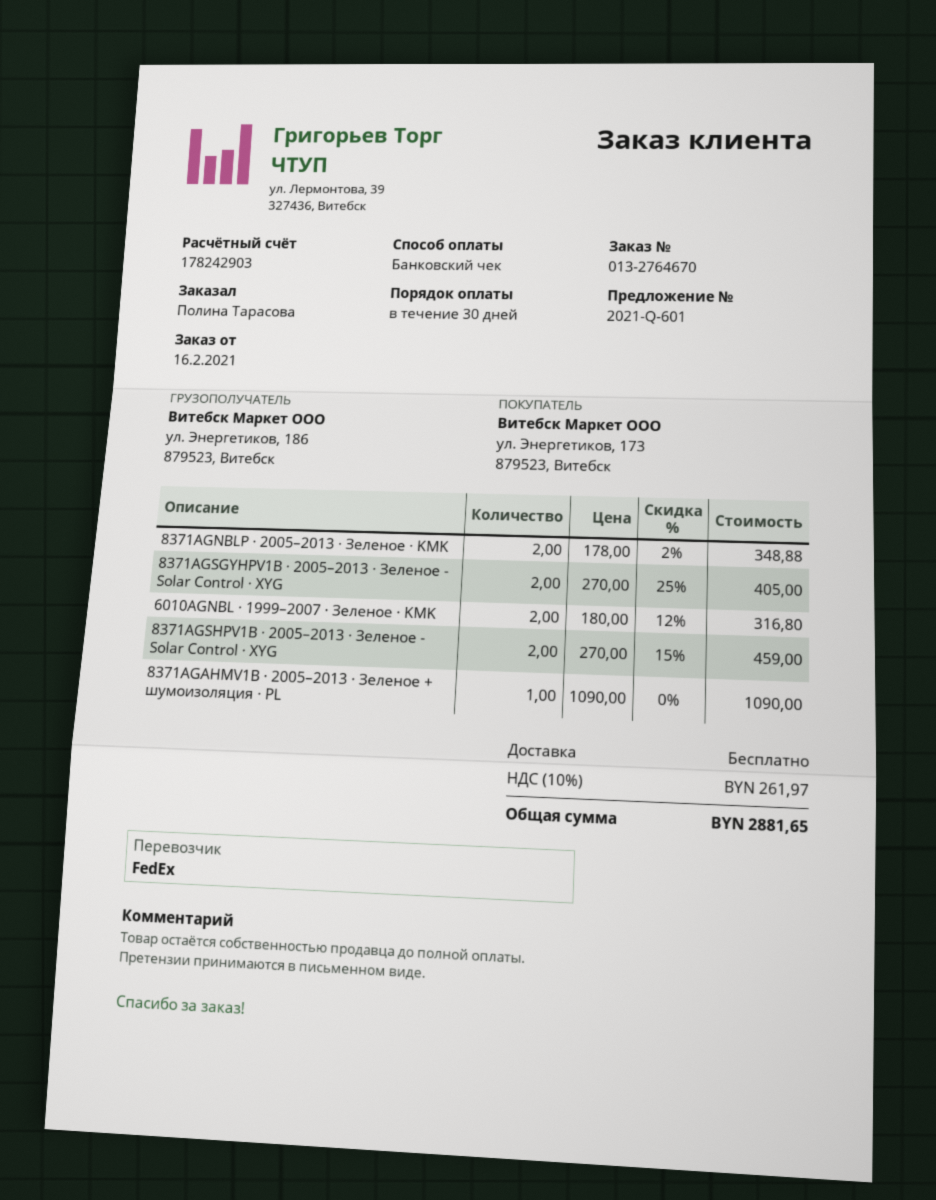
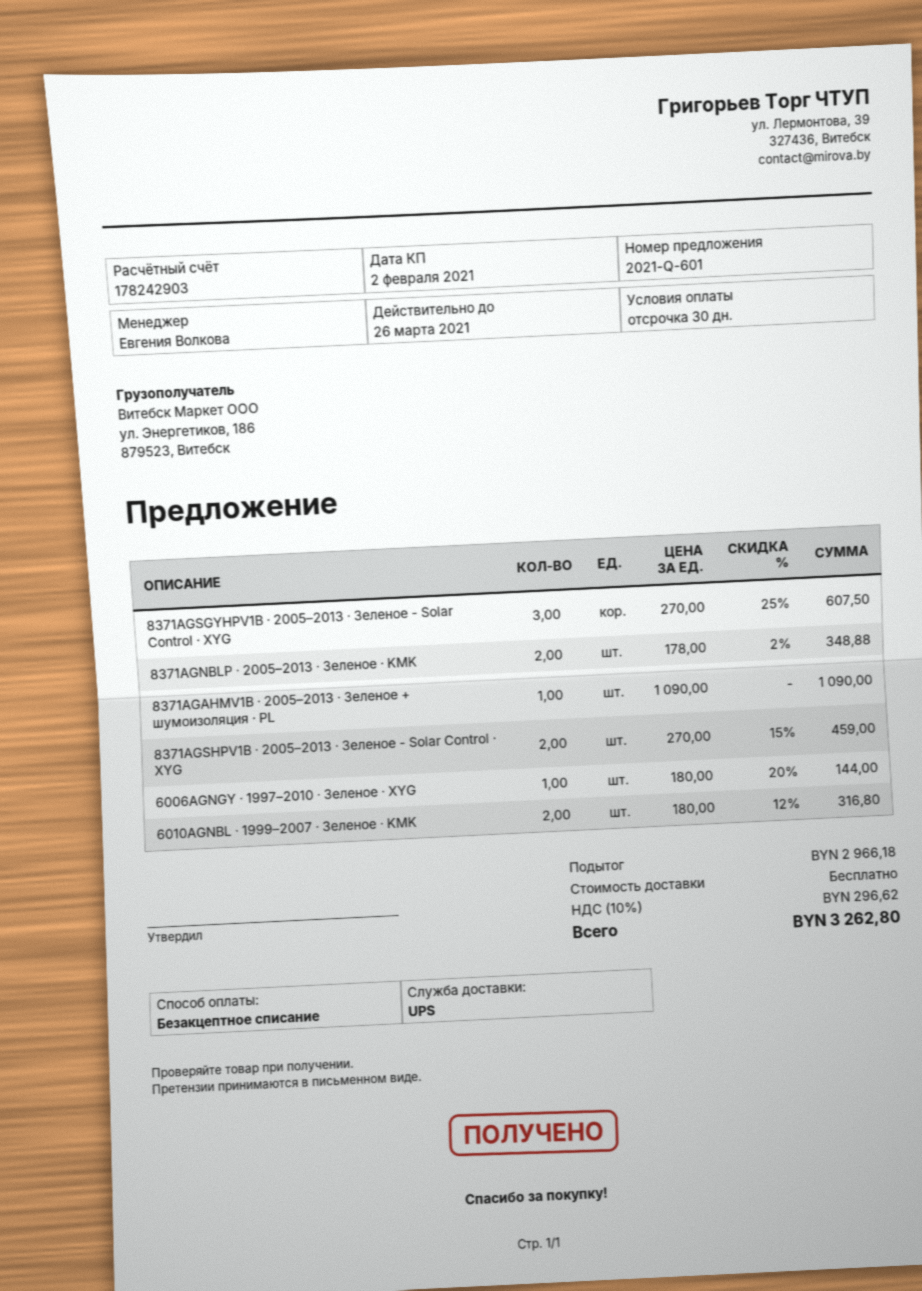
payment method: cheque -> direct debit
shipping method: FedEx -> UPS
8371AGSGYHPV1B · 2005–2013 · Зеленое - Solar Control · XYG: 2 x 270.00 - 25% = 405.00 -> 3 x 270.00 - 25% = 607.50
6006AGNGY · 1997–2010 · Зеленое · XYG: none -> 1 x 180.00 - 20% = 144.00
tax: 10% = 261.97 -> 10% = 296.62
total: 2881.65 -> 3262.80

